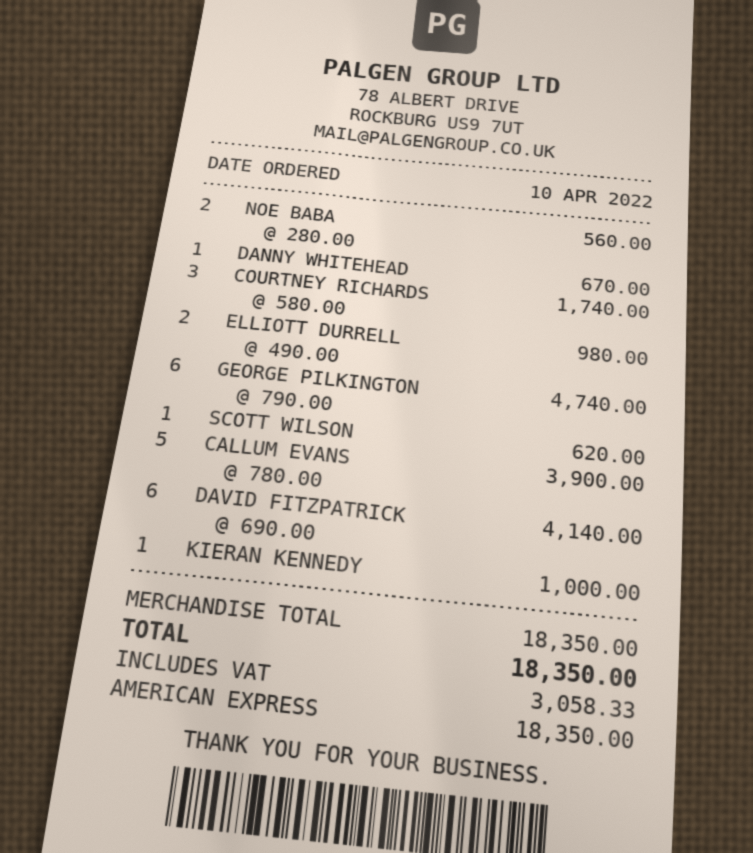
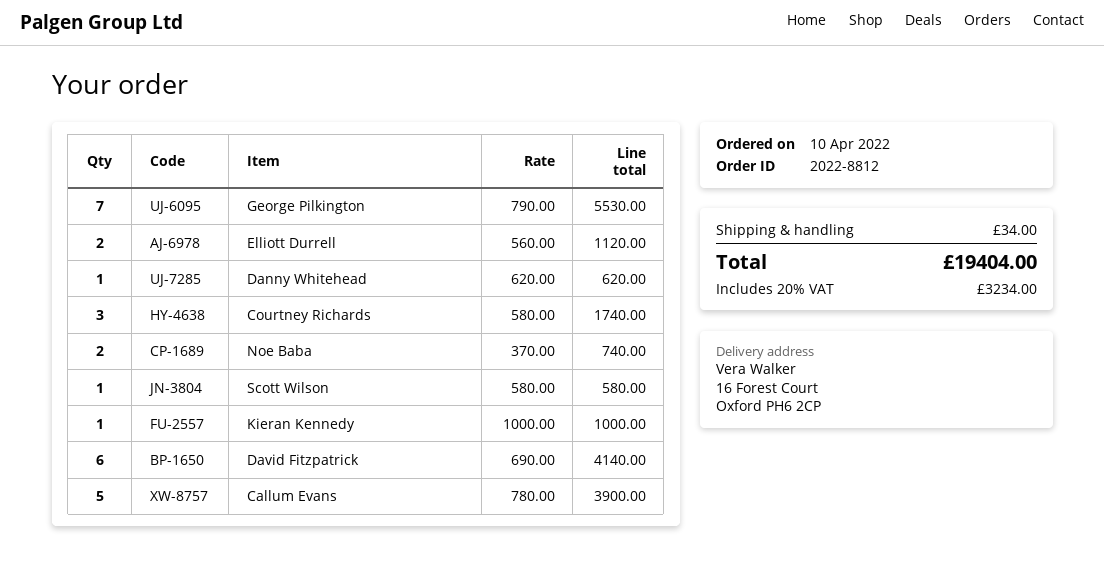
NOE BABA: 2 x 280.00 = 560.00 -> 2 x 370.00 = 740.00
DANNY WHITEHEAD: 1 x 670.00 = 670.00 -> 1 x 620.00 = 620.00
ELLIOTT DURRELL: 2 x 490.00 = 980.00 -> 2 x 560.00 = 1120.00
GEORGE PILKINGTON: 6 x 790.00 = 4740.00 -> 7 x 790.00 = 5530.00
SCOTT WILSON: 1 x 620.00 = 620.00 -> 1 x 580.00 = 580.00
shipping: none -> 34.00
tax: 3058.33 -> 3234.00
total: 18350.00 -> 19404.00

